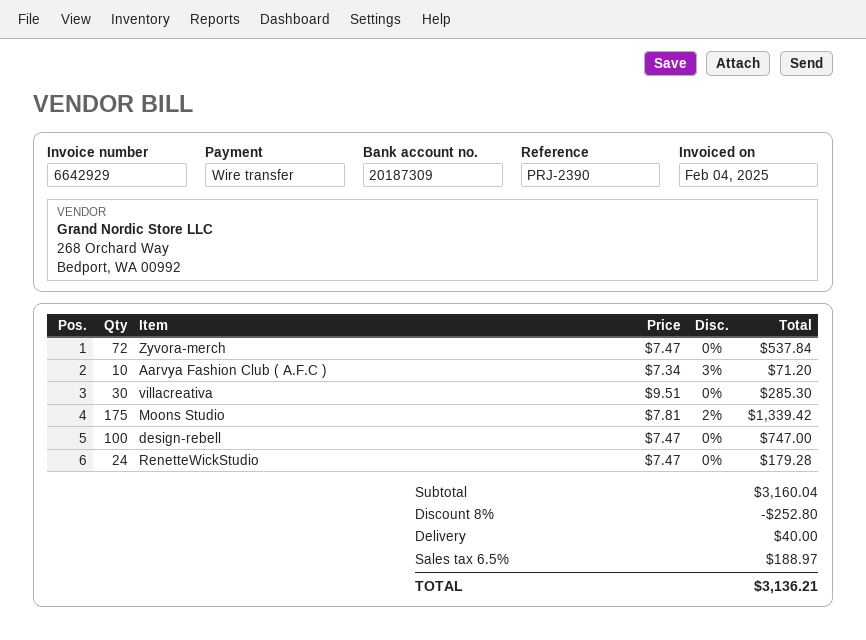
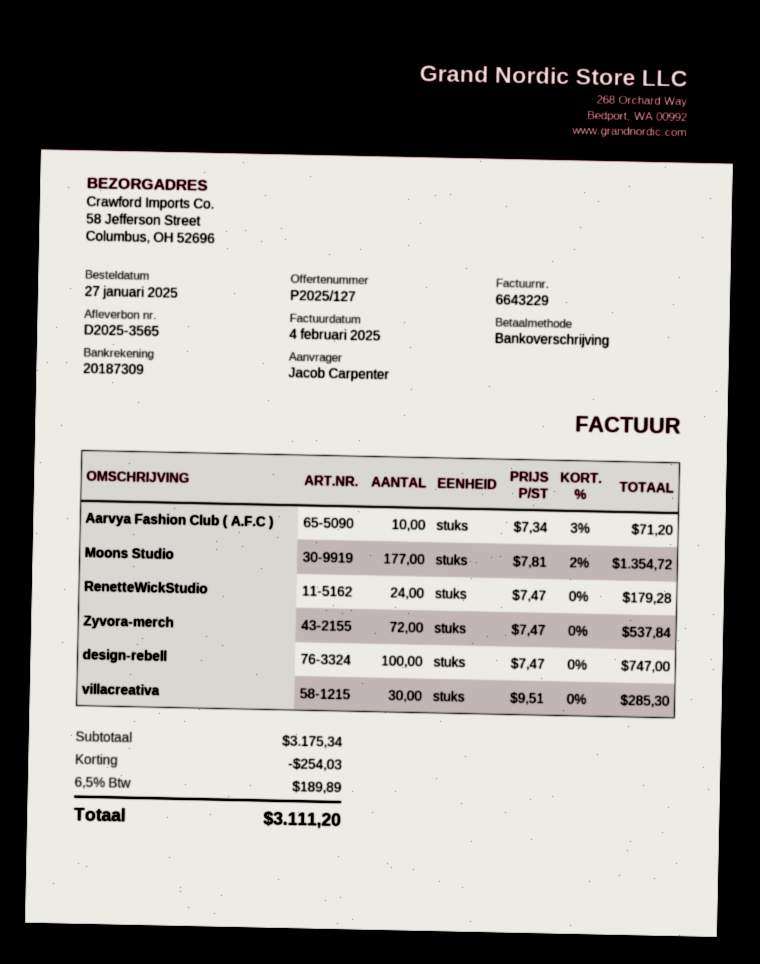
invoice number: 6642929 -> 6643229
Moons Studio: 175 x 7.81 - 2% = 1339.42 -> 177 x 7.81 - 2% = 1354.72
subtotal: 3160.04 -> 3175.34
discount: 252.80 -> 254.03
shipping: 40.00 -> none
tax: 6.5% = 188.97 -> 6.5% = 189.89
total: 3136.21 -> 3111.20

